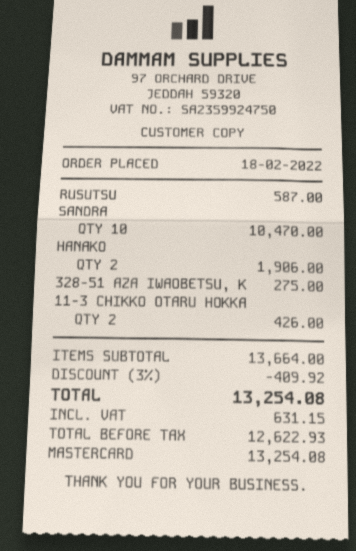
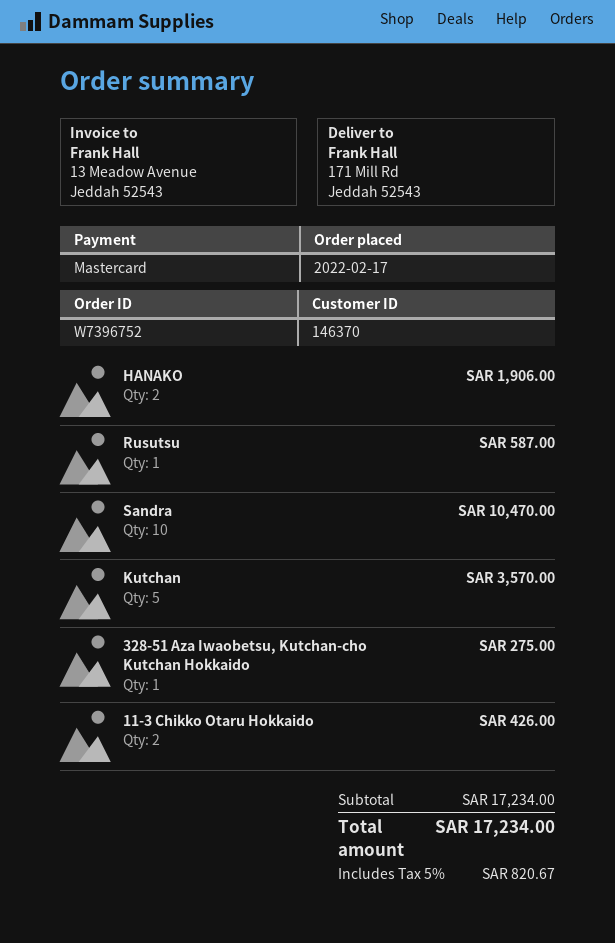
order date: 2022-02-18 -> 2022-02-17
Kutchan: none -> 5 for 3570.00
subtotal: 13664.00 -> 17234.00
discount: 3% = 409.92 -> none
tax: 631.15 -> 820.67
total: 13254.08 -> 17234.00

